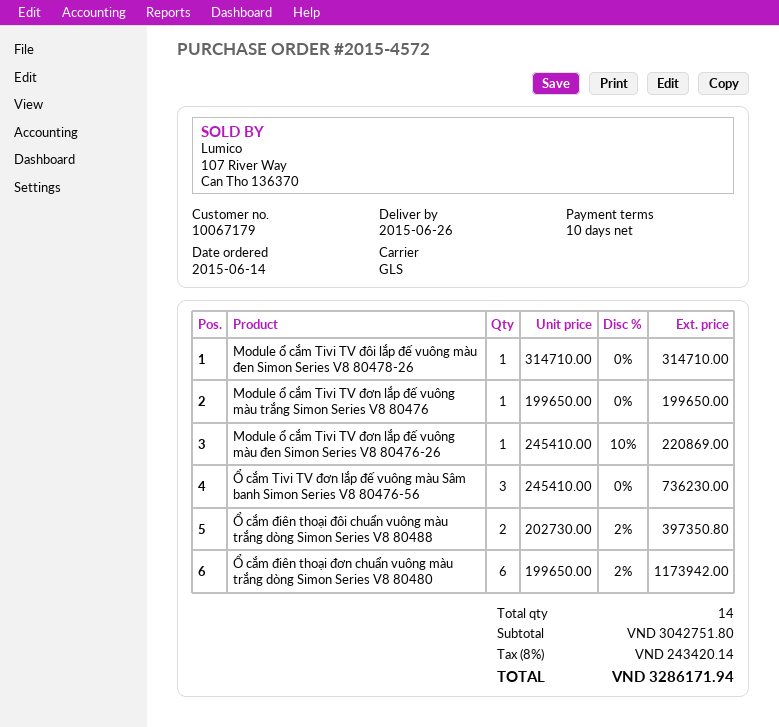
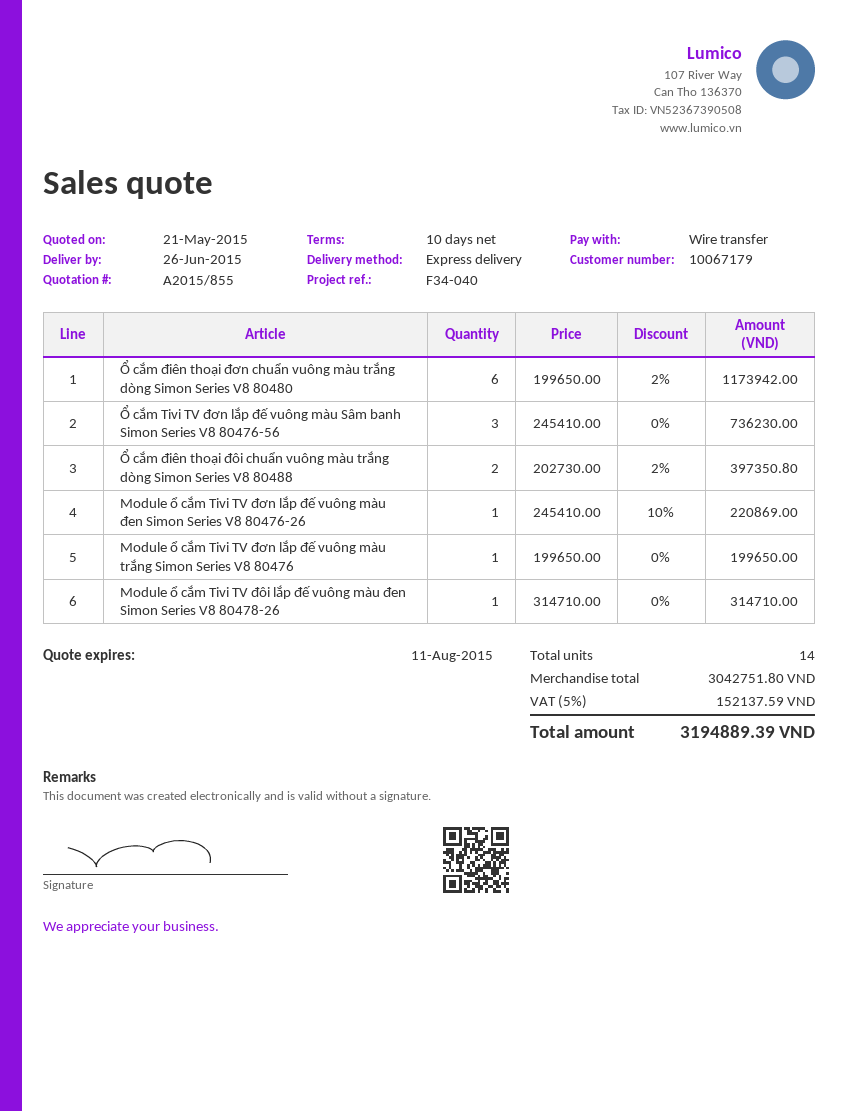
shipping method: GLS -> express
tax: 8% = 243420.14 -> 5% = 152137.59
total: 3286171.94 -> 3194889.39

